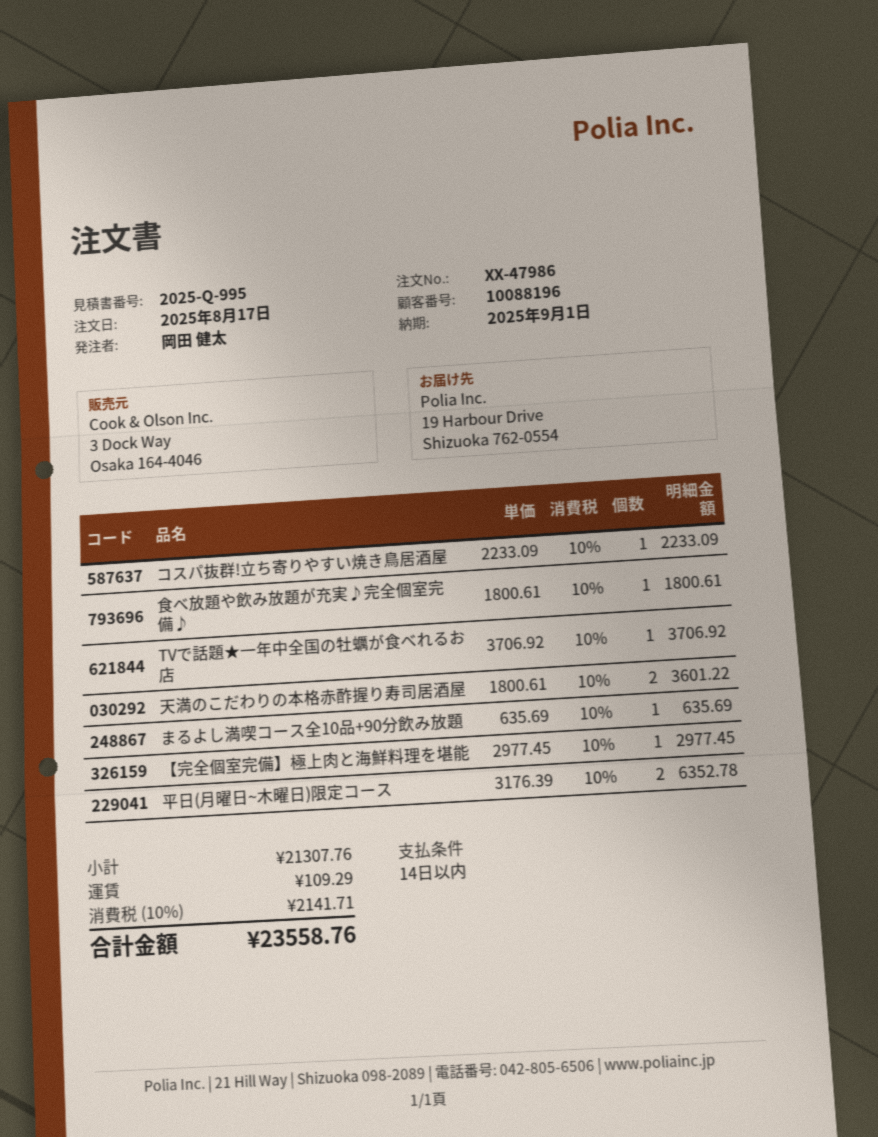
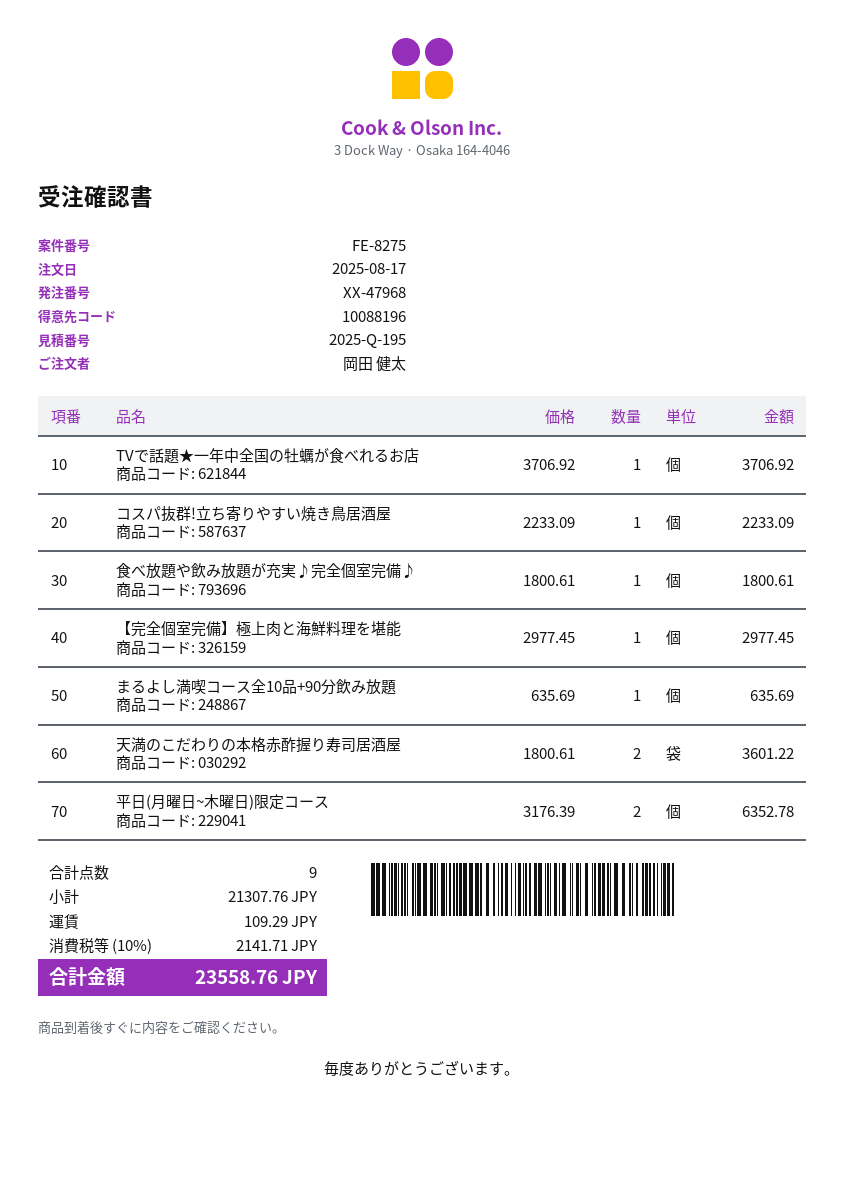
quote number: 2025-Q-995 -> 2025-Q-195
order number: XX-47986 -> XX-47968

